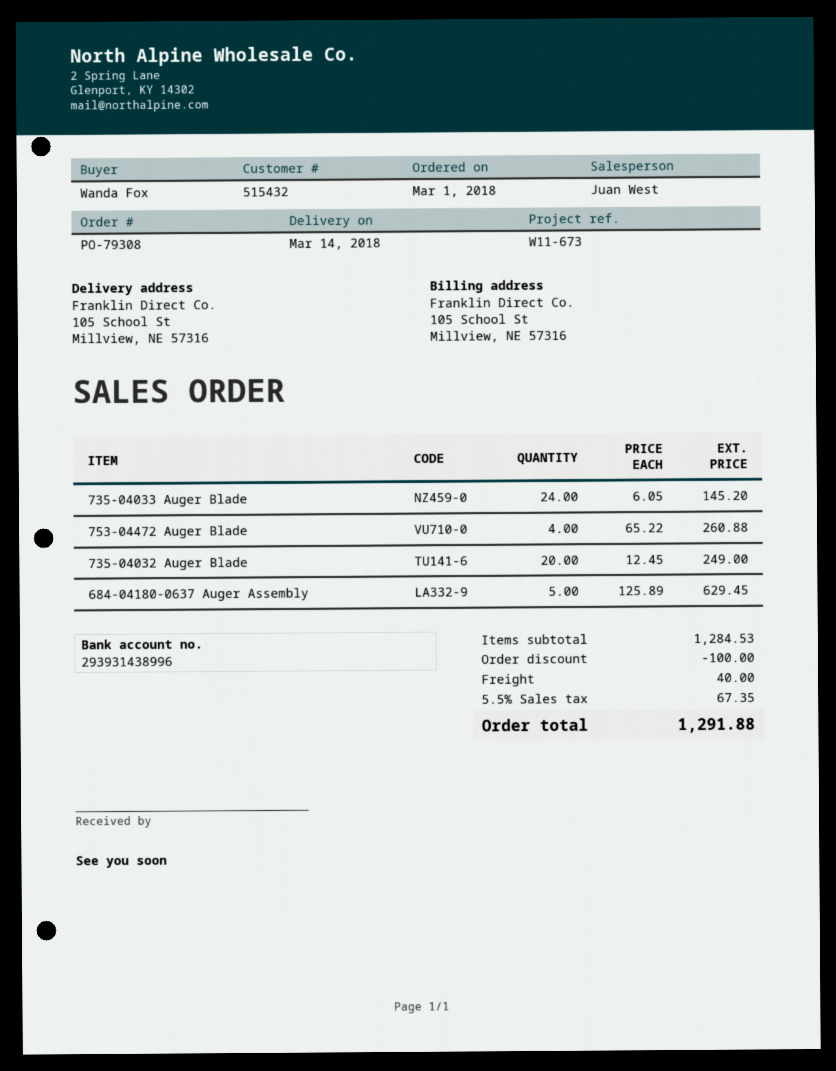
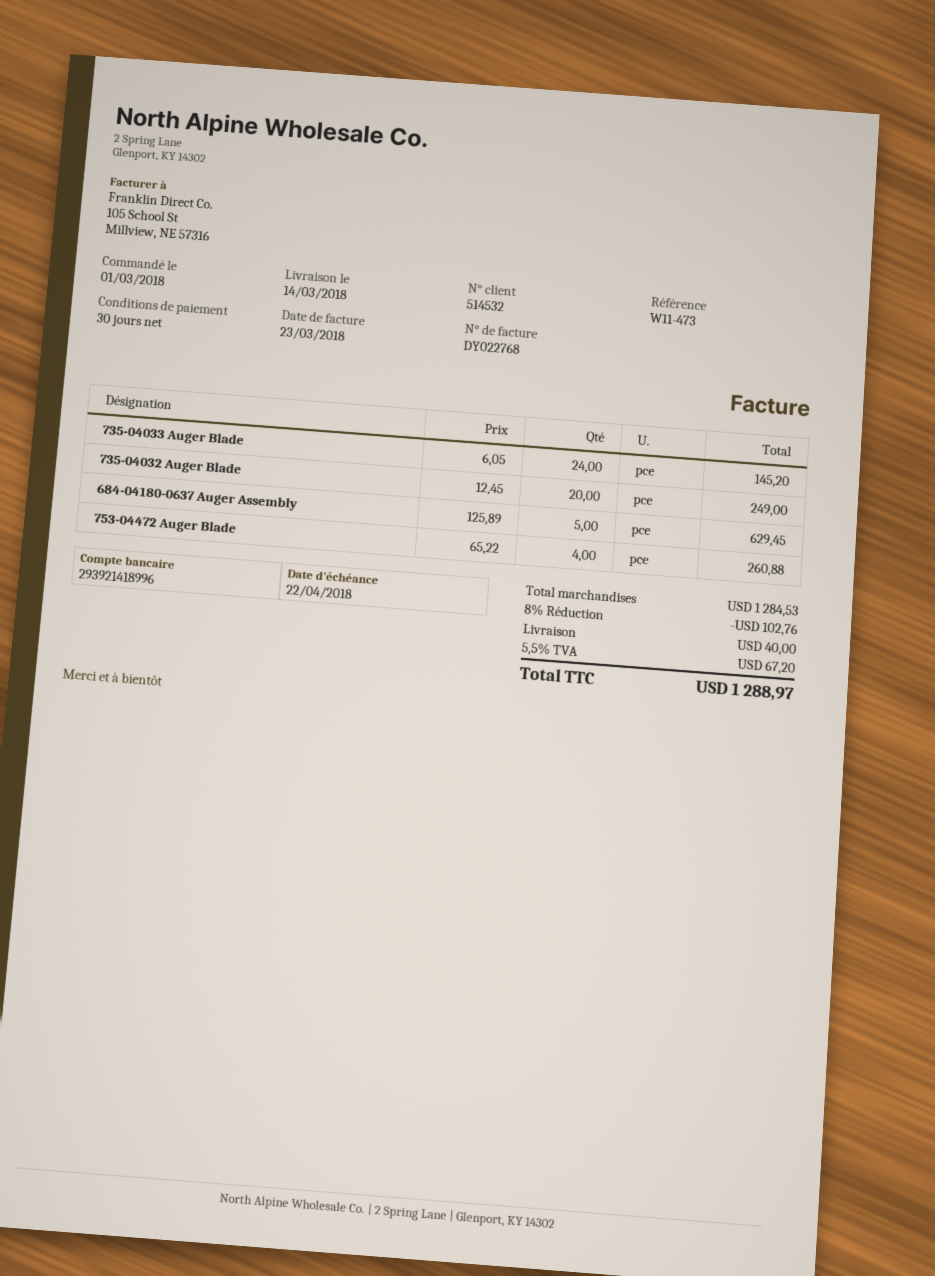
customer number: 515432 -> 514532
reference: W11-673 -> W11-473
bank account: 293931438996 -> 293921418996
discount: 100.00 -> 102.76
tax: 5.5% = 67.35 -> 5.5% = 67.20
total: 1291.88 -> 1288.97

